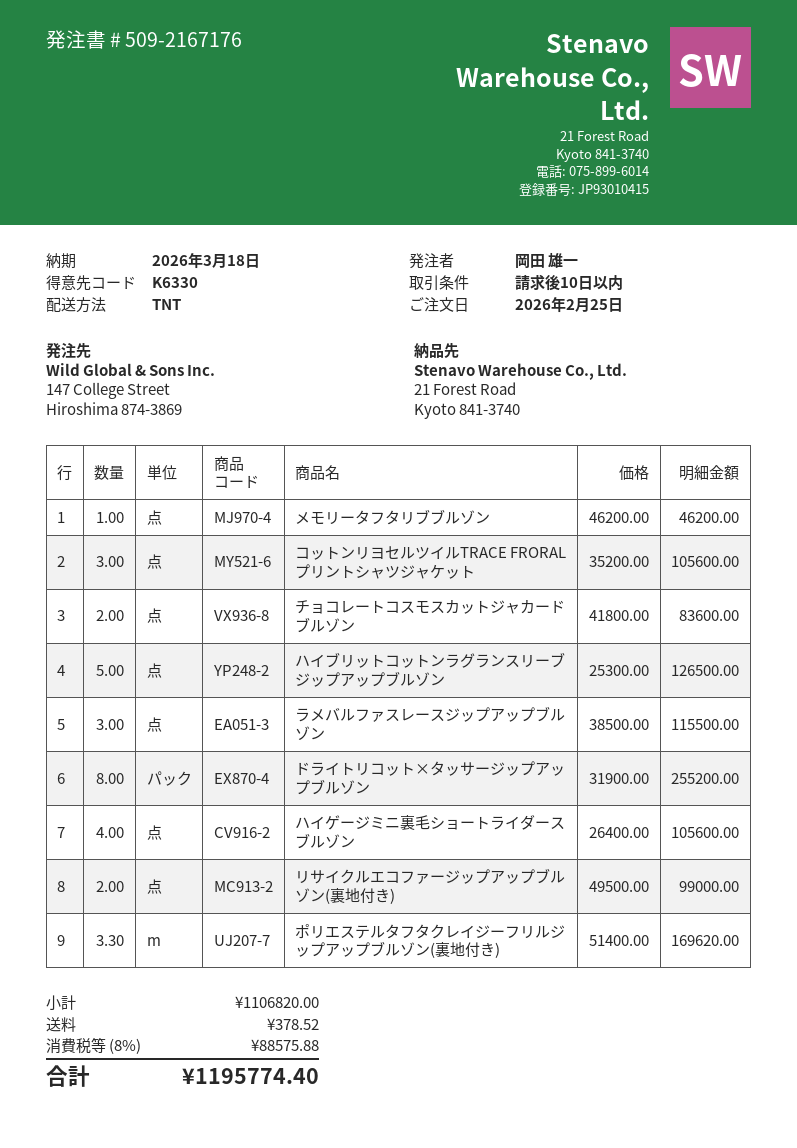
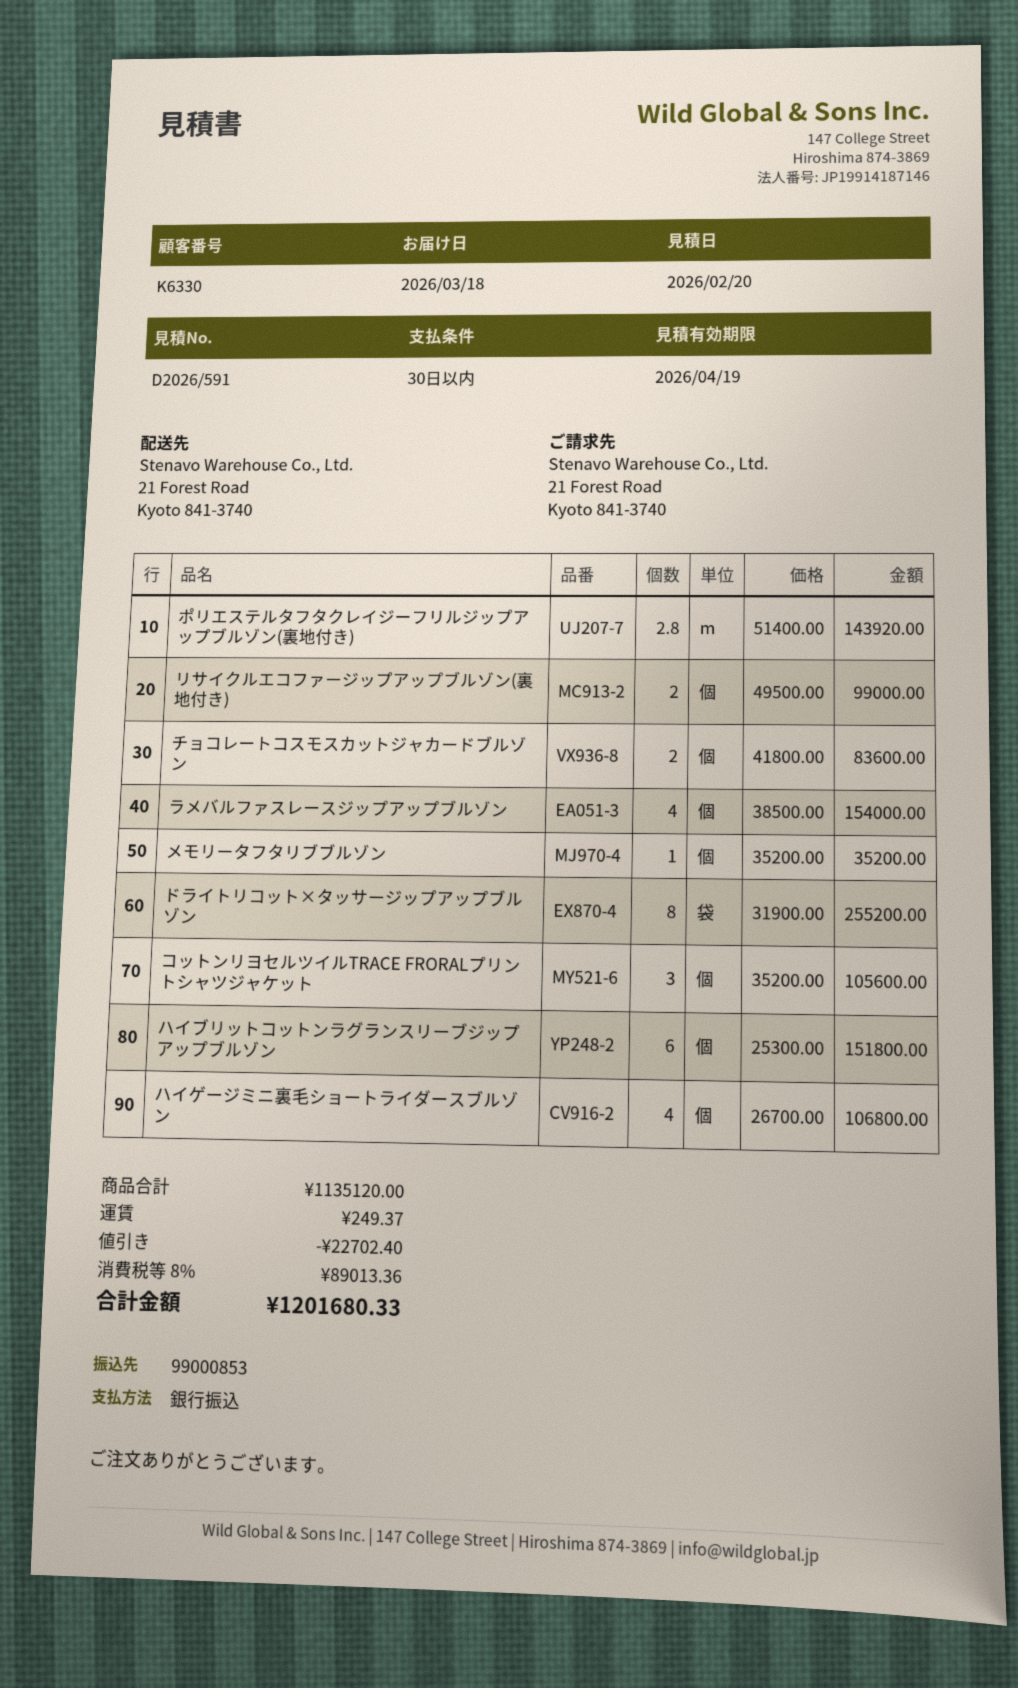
payment terms: 10 days -> 30 days
メモリータフタリブブルゾン: 1 x 46200.00 = 46200.00 -> 1 x 35200.00 = 35200.00
ハイブリットコットンラグランスリーブジップアップブルゾン: 5 x 25300.00 = 126500.00 -> 6 x 25300.00 = 151800.00
ラメバルファスレースジップアップブルゾン: 3 x 38500.00 = 115500.00 -> 4 x 38500.00 = 154000.00
ハイゲージミニ裏毛ショートライダースブルゾン: 4 x 26400.00 = 105600.00 -> 4 x 26700.00 = 106800.00
ポリエステルタフタクレイジーフリルジップアップブルゾン(裏地付き): 3.3 x 51400.00 = 169620.00 -> 2.8 x 51400.00 = 143920.00
subtotal: 1106820.00 -> 1135120.00
discount: none -> 22702.40
shipping: 378.52 -> 249.37
tax: 8% = 88575.88 -> 8% = 89013.36
total: 1195774.40 -> 1201680.33

